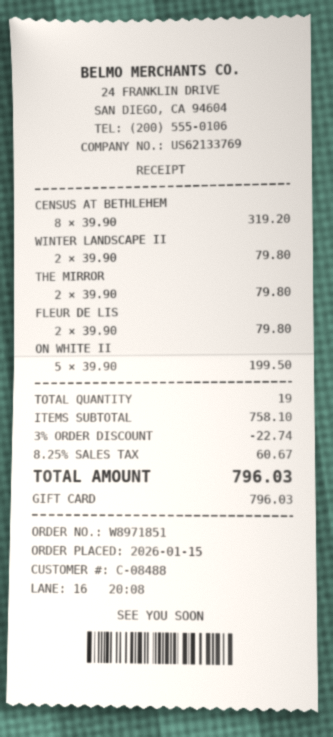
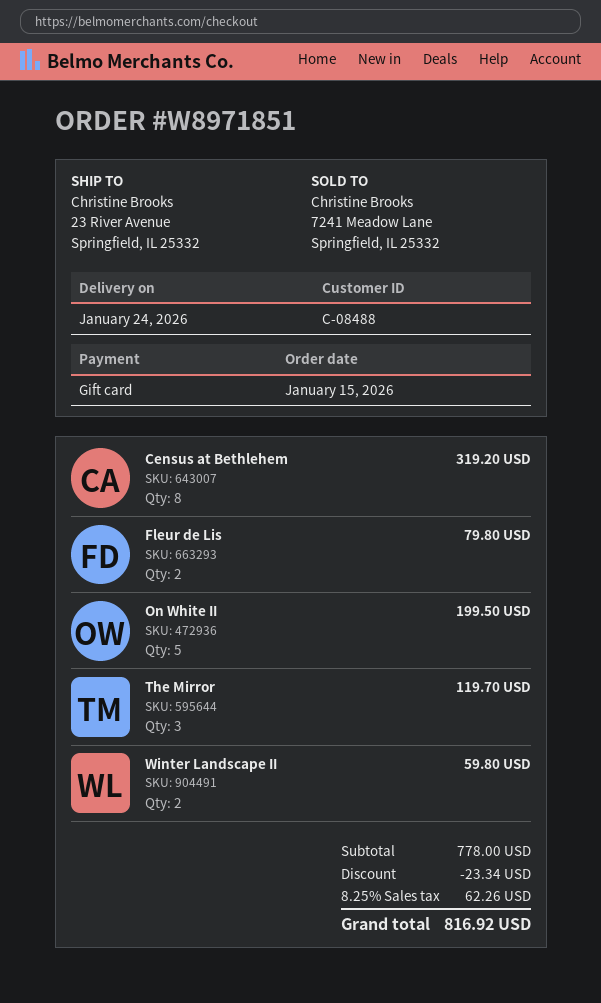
WINTER LANDSCAPE II: 2 for 79.80 -> 2 for 59.80
THE MIRROR: 2 for 79.80 -> 3 for 119.70
subtotal: 758.10 -> 778.00
discount: 22.74 -> 23.34
tax: 8.25% = 60.67 -> 8.25% = 62.26
total: 796.03 -> 816.92

